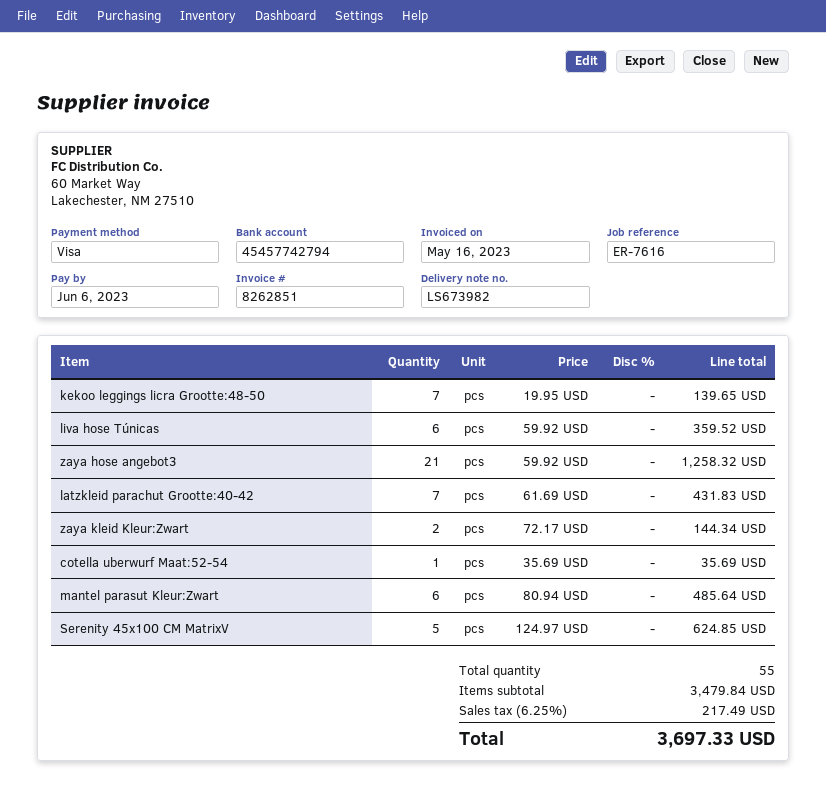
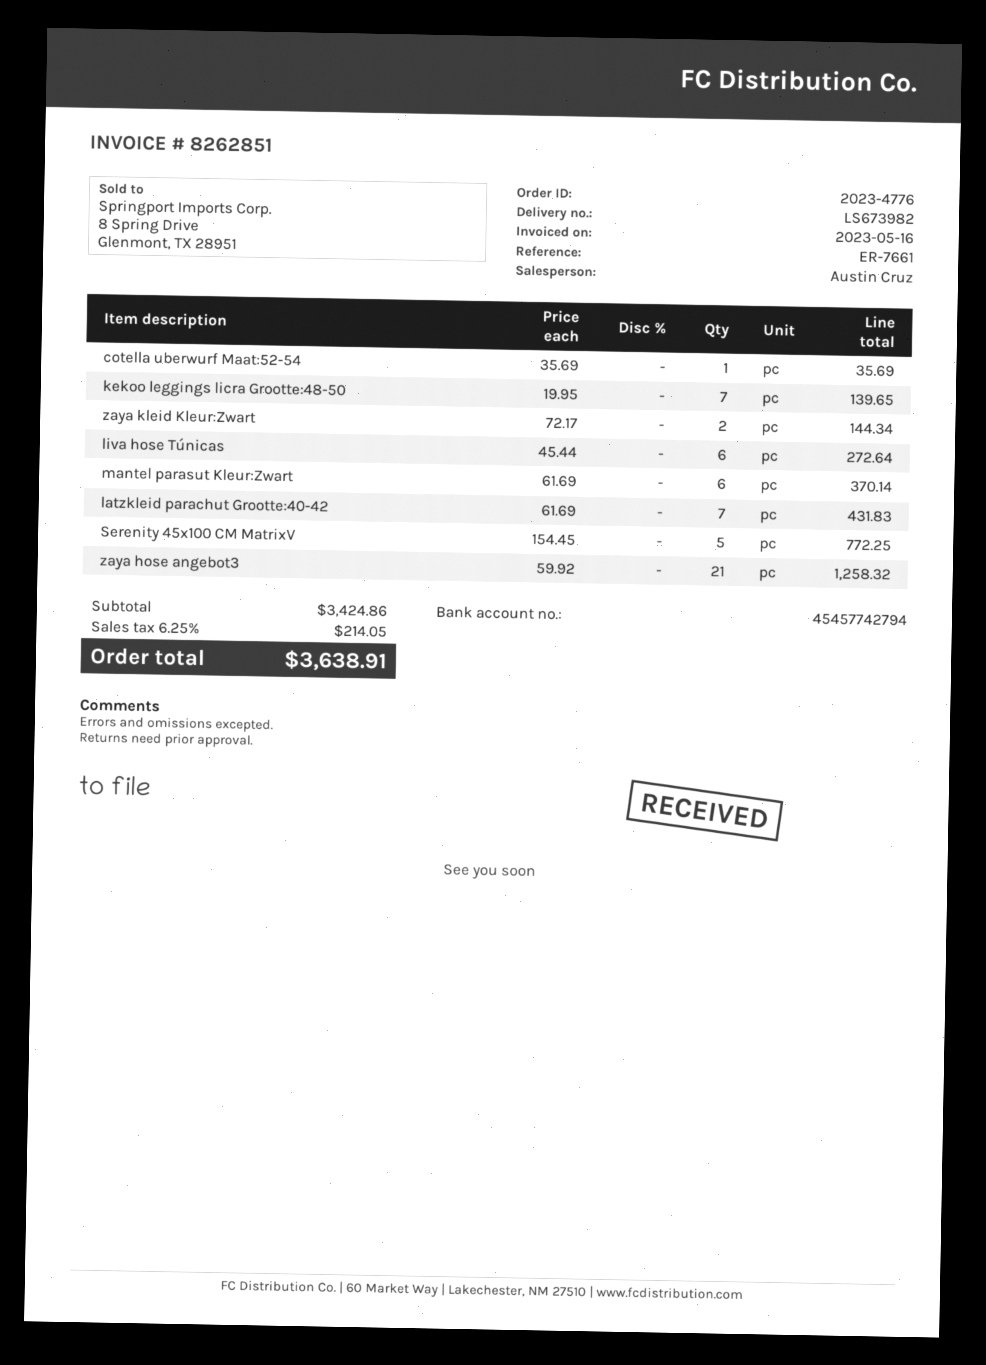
reference: ER-7616 -> ER-7661
liva hose Túnicas: 6 x 59.92 = 359.52 -> 6 x 45.44 = 272.64
mantel parasut Kleur:Zwart: 6 x 80.94 = 485.64 -> 6 x 61.69 = 370.14
Serenity 45x100 CM MatrixV: 5 x 124.97 = 624.85 -> 5 x 154.45 = 772.25
subtotal: 3479.84 -> 3424.86
tax: 6.25% = 217.49 -> 6.25% = 214.05
total: 3697.33 -> 3638.91

